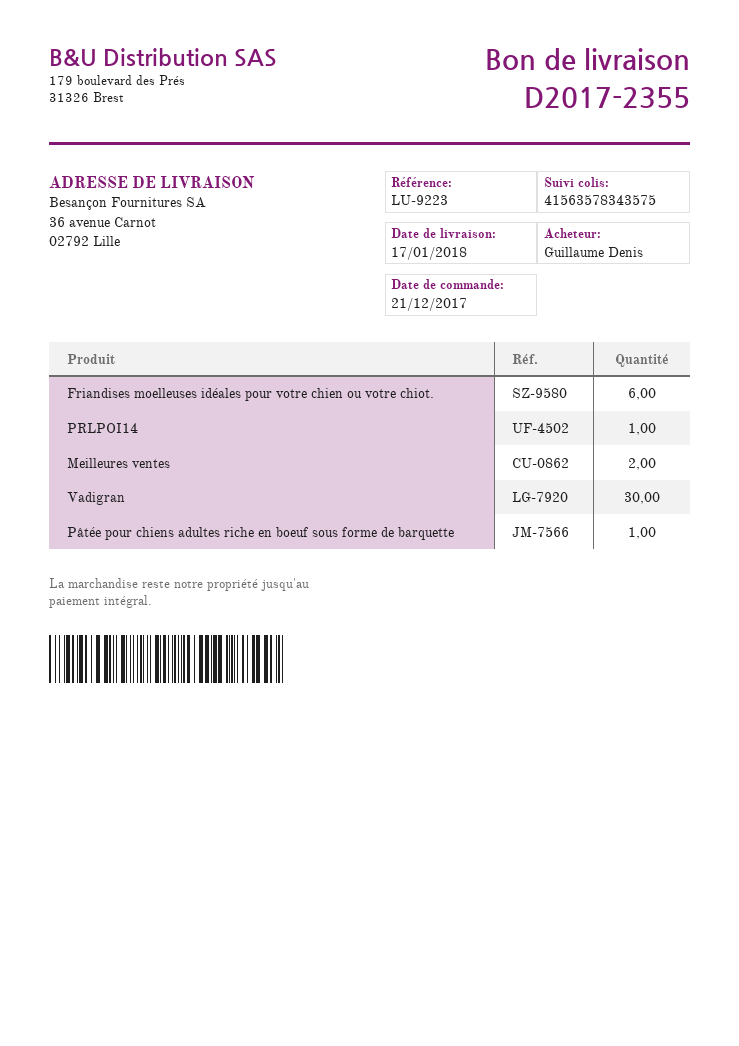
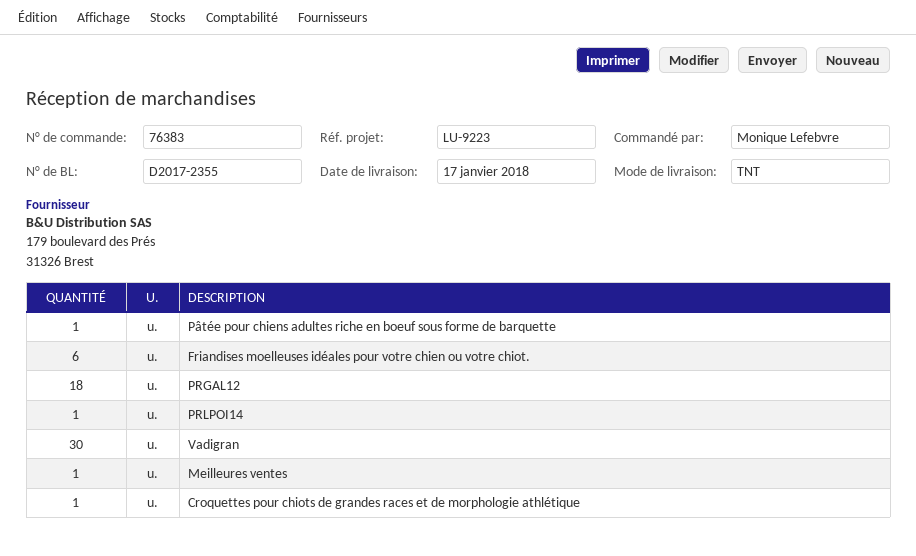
ordered by: Guillaume Denis -> Monique Lefebvre
Meilleures ventes: 2 -> 1
PRGAL12: none -> 18
Croquettes pour chiots de grandes races et de morphologie athlétique: none -> 1

